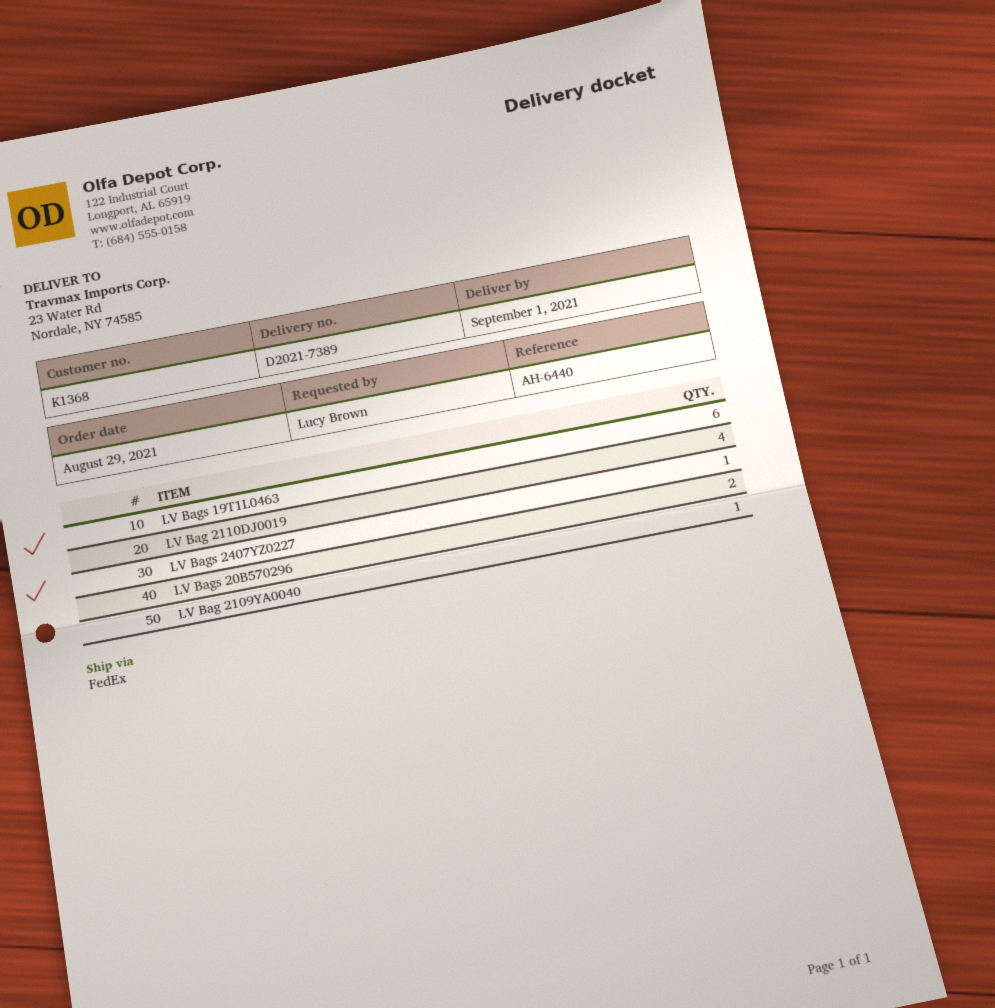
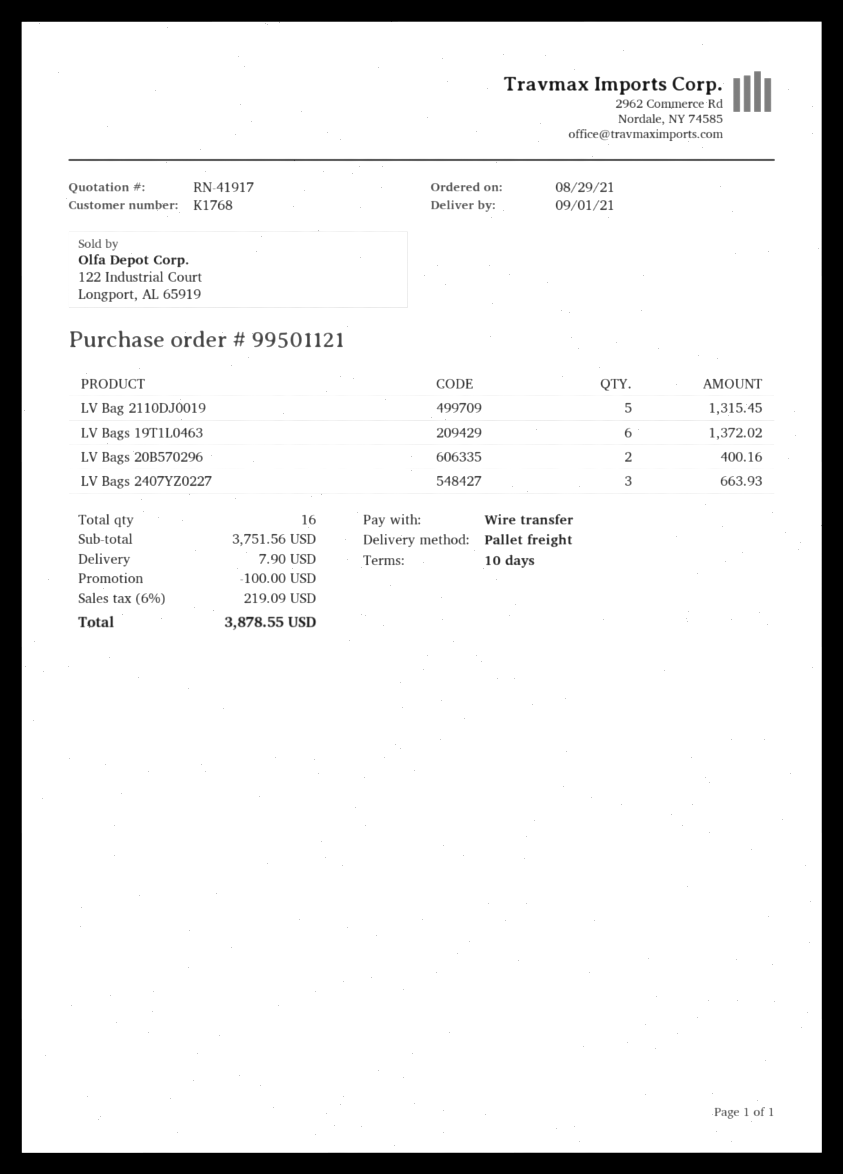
customer number: K1368 -> K1768
shipping method: FedEx -> pallet freight
LV Bag 2110DJ0019: 4 -> 5
LV Bags 2407YZ0227: 1 -> 3
LV Bag 2109YA0040: 1 -> none

